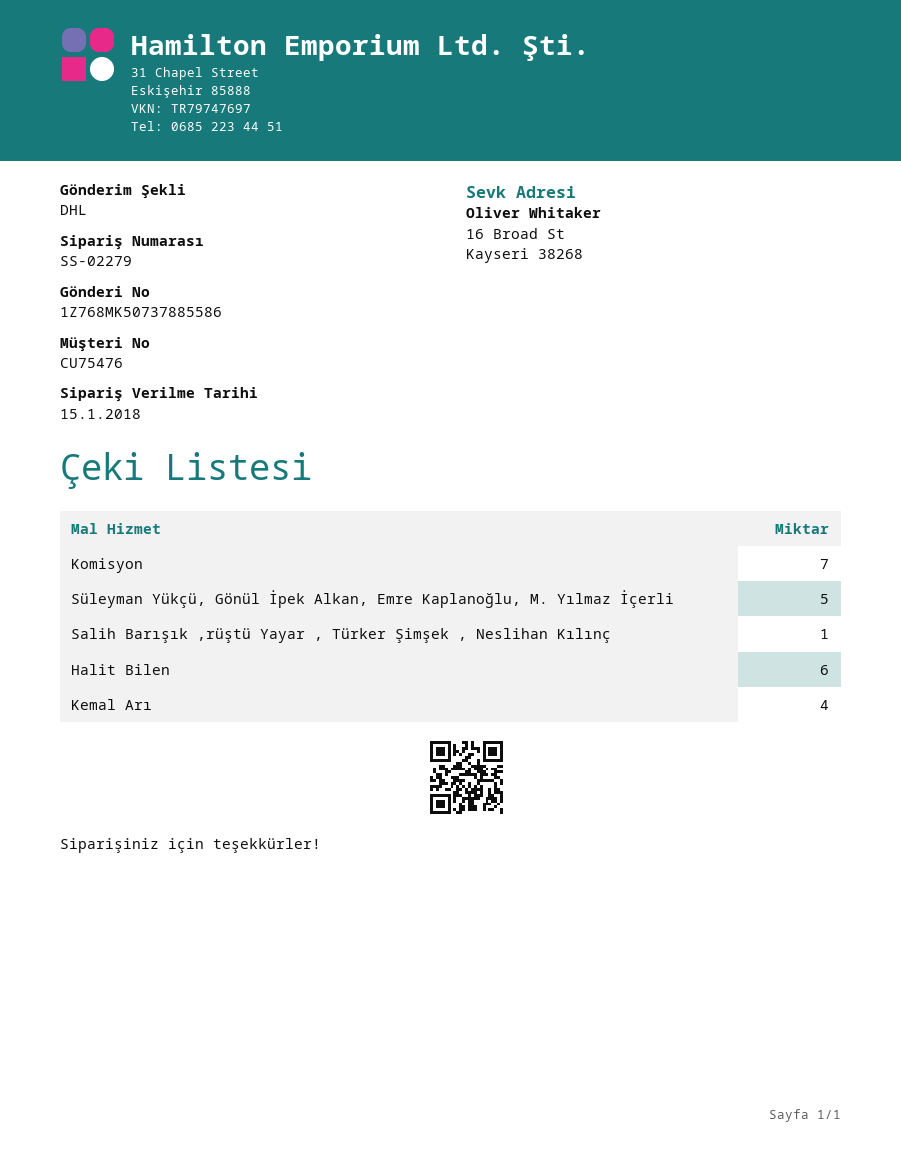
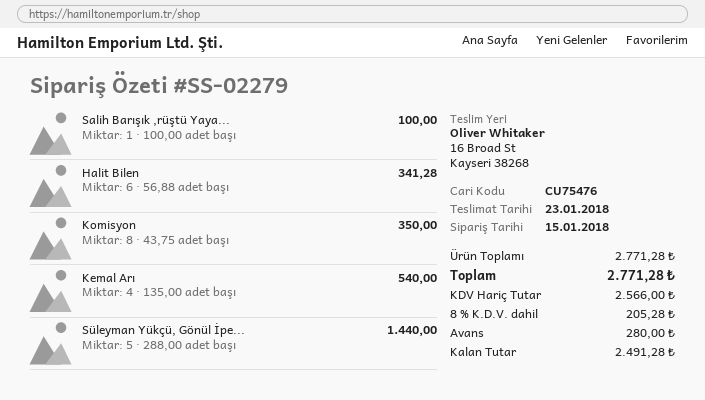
Komisyon: 7 -> 8

